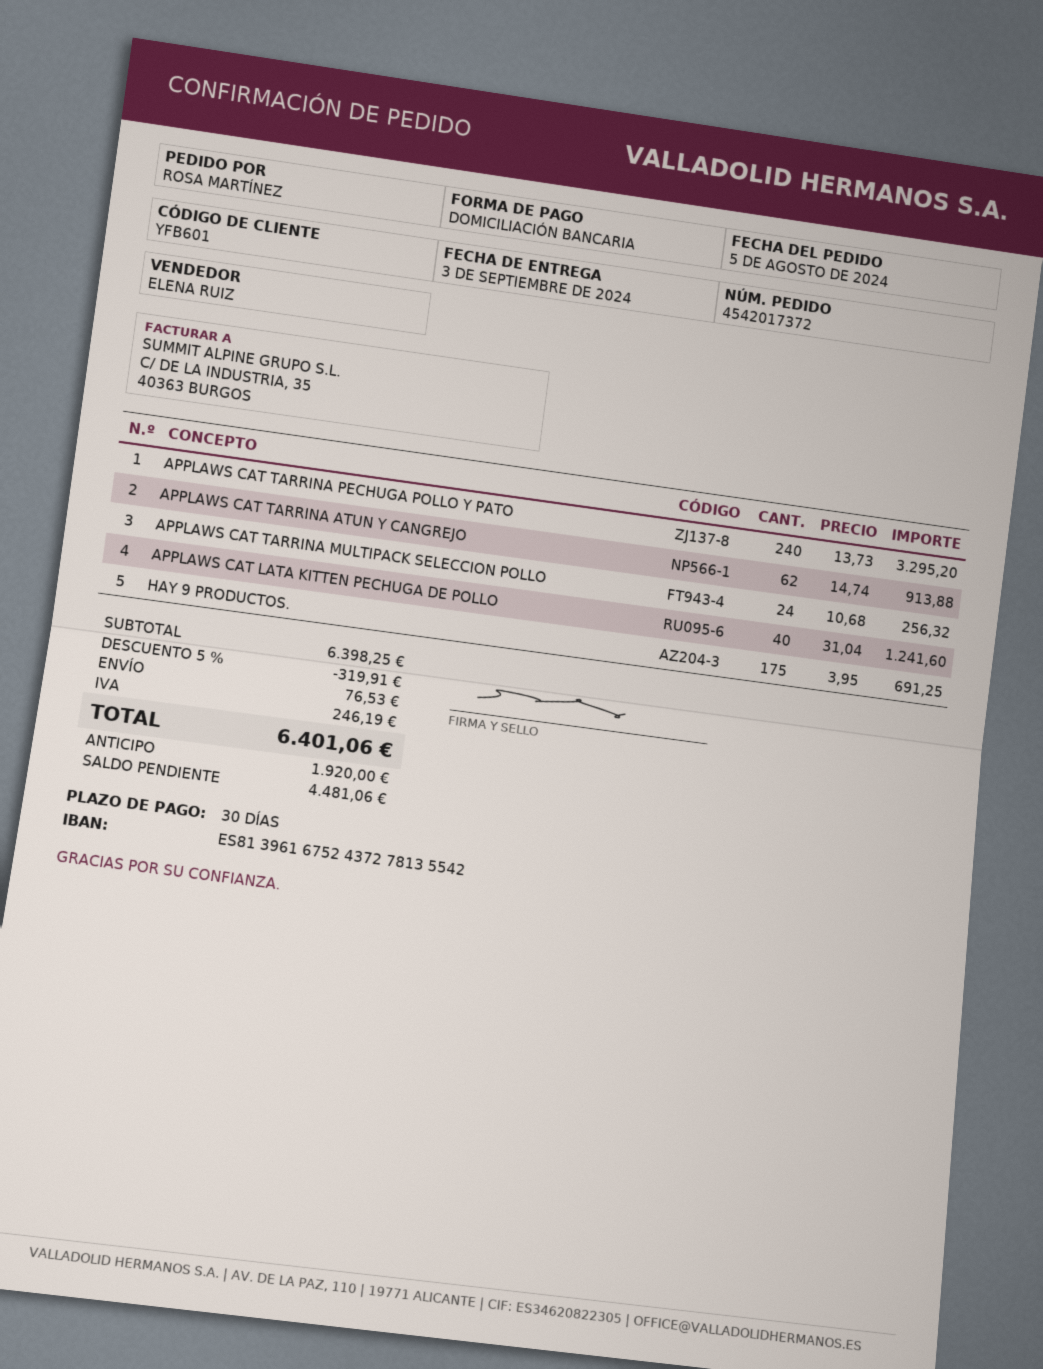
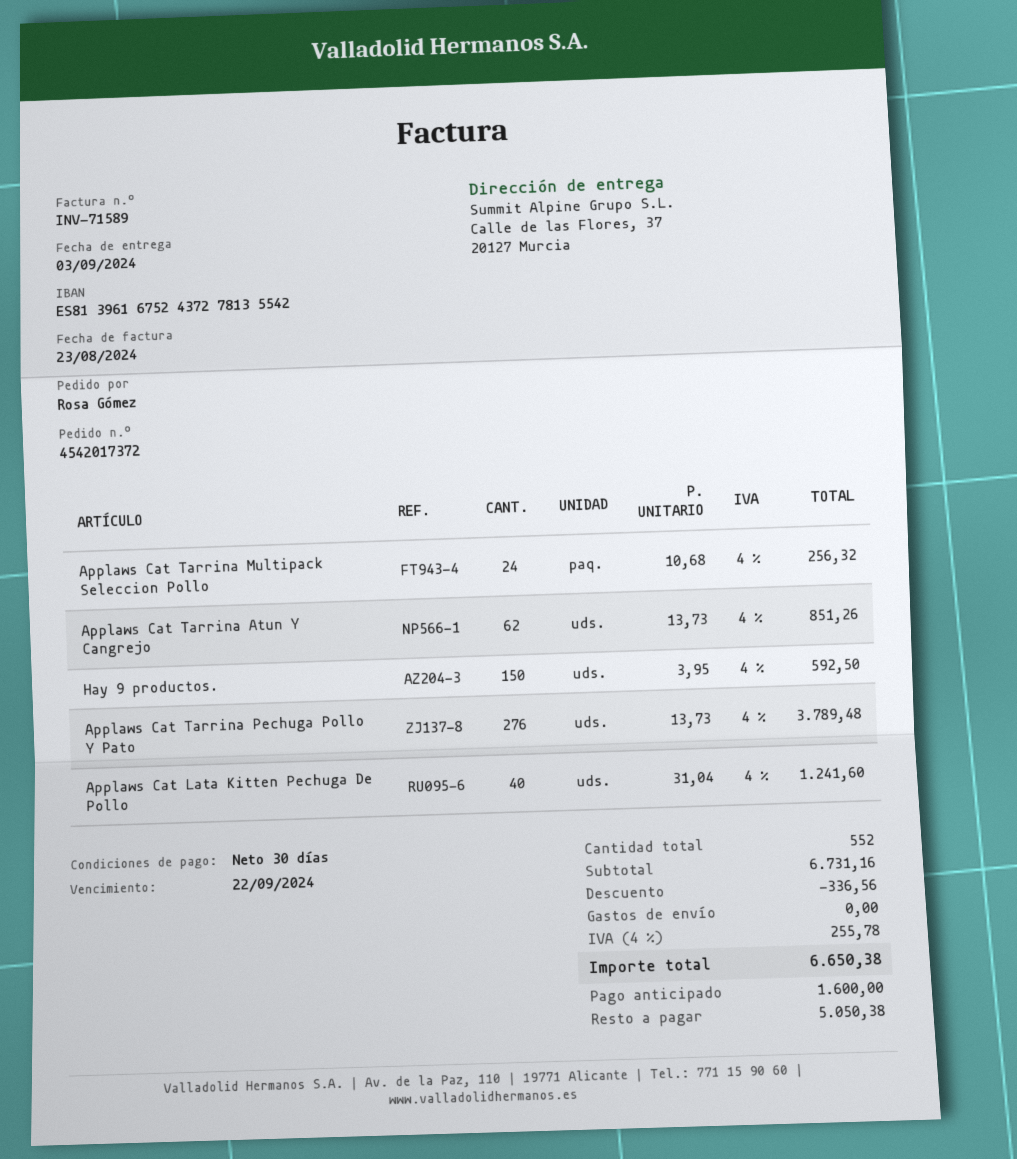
ordered by: ROSA MARTÍNEZ -> Rosa Gómez
APPLAWS CAT TARRINA PECHUGA POLLO Y PATO: 240 x 13.73 = 3295.20 -> 276 x 13.73 = 3789.48
APPLAWS CAT TARRINA ATUN Y CANGREJO: 62 x 14.74 = 913.88 -> 62 x 13.73 = 851.26
HAY 9 PRODUCTOS.: 175 x 3.95 = 691.25 -> 150 x 3.95 = 592.50
subtotal: 6398.25 -> 6731.16
discount: 319.91 -> 336.56
shipping: 76.53 -> 0.00
tax: 246.19 -> 255.78
total: 6401.06 -> 6650.38
deposit: 1920.00 -> 1600.00
balance: 4481.06 -> 5050.38

